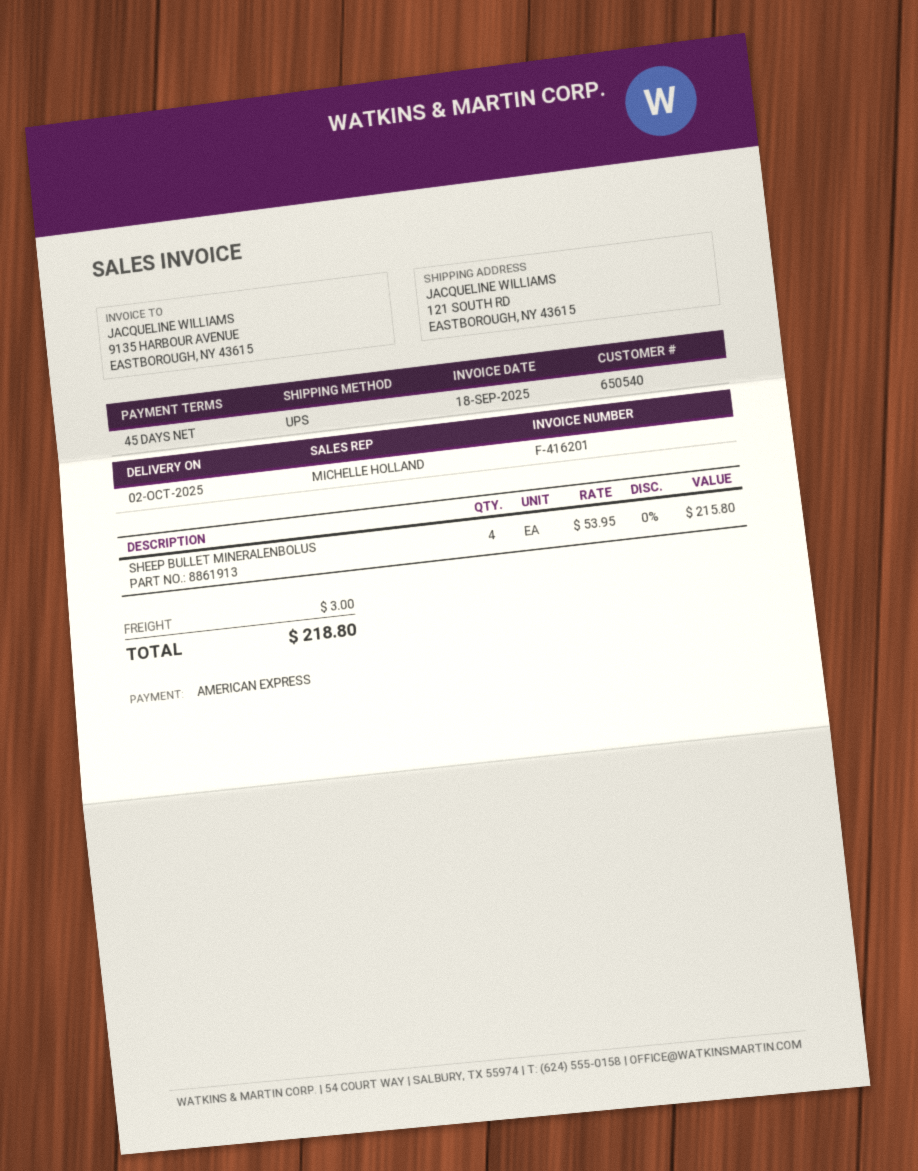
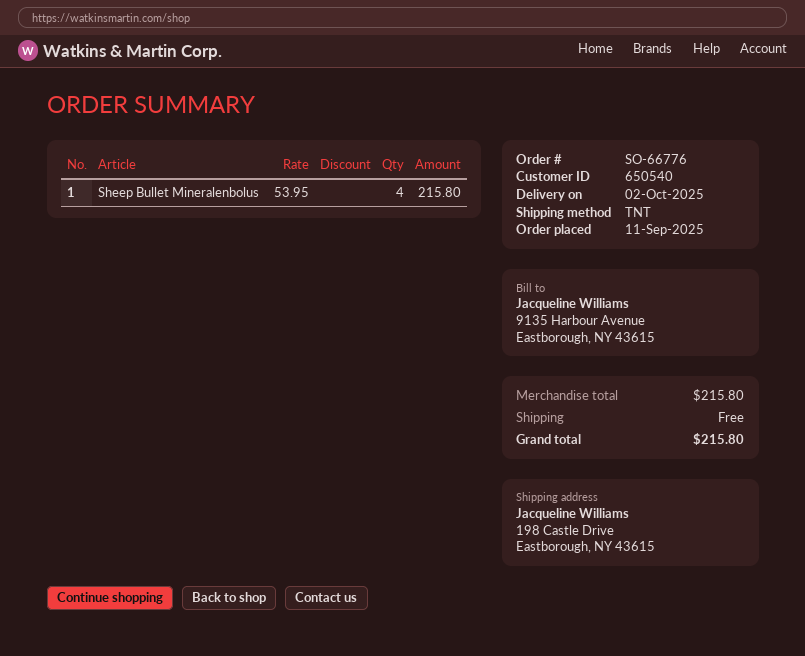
shipping method: UPS -> TNT
ship to: 121 SOUTH RD, EASTBOROUGH, NY 43615 -> 198 Castle Drive, Eastborough, NY 43615
shipping: 3.00 -> 0.00
total: 218.80 -> 215.80

